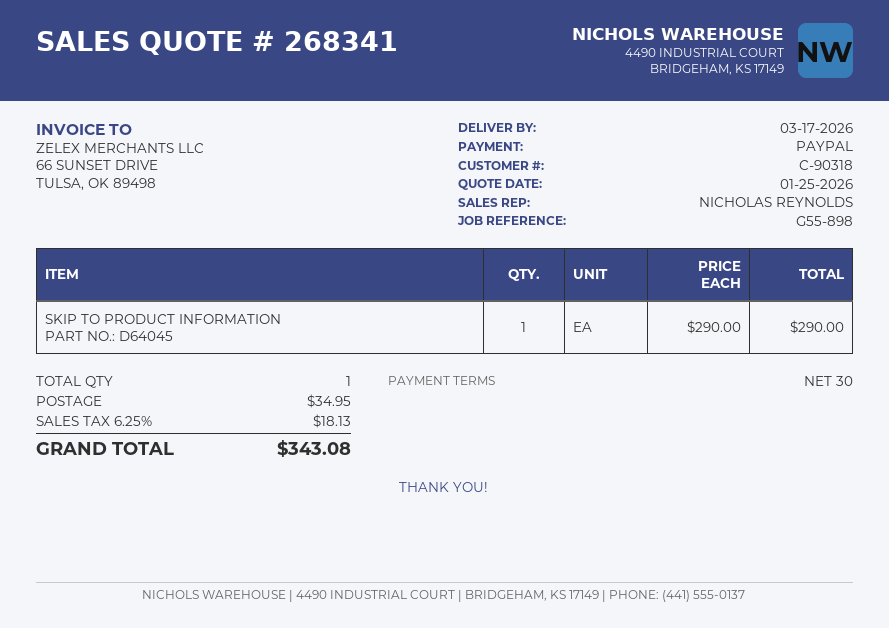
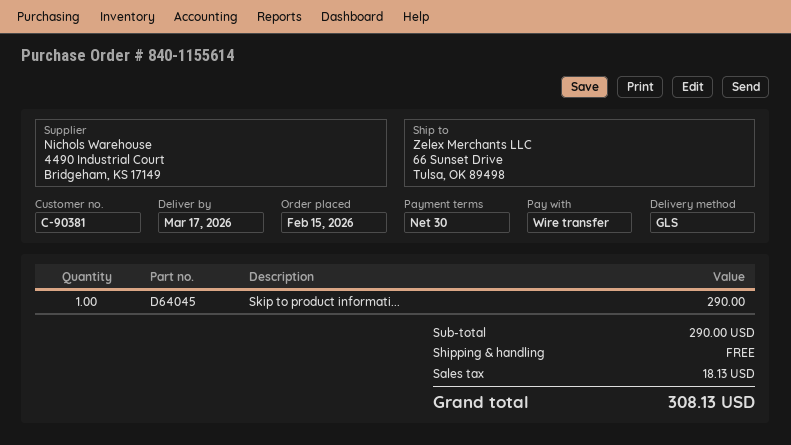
customer number: C-90318 -> C-90381
payment method: PayPal -> bank transfer
shipping: 34.95 -> 0.00
total: 343.08 -> 308.13

